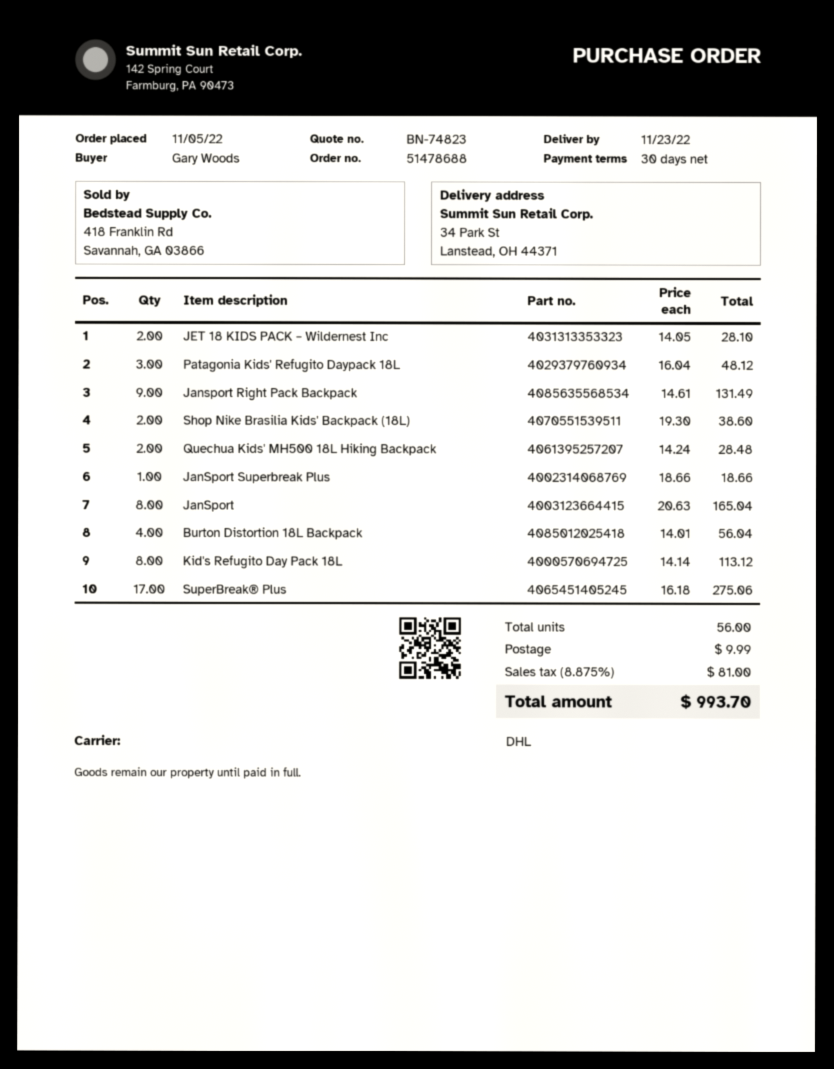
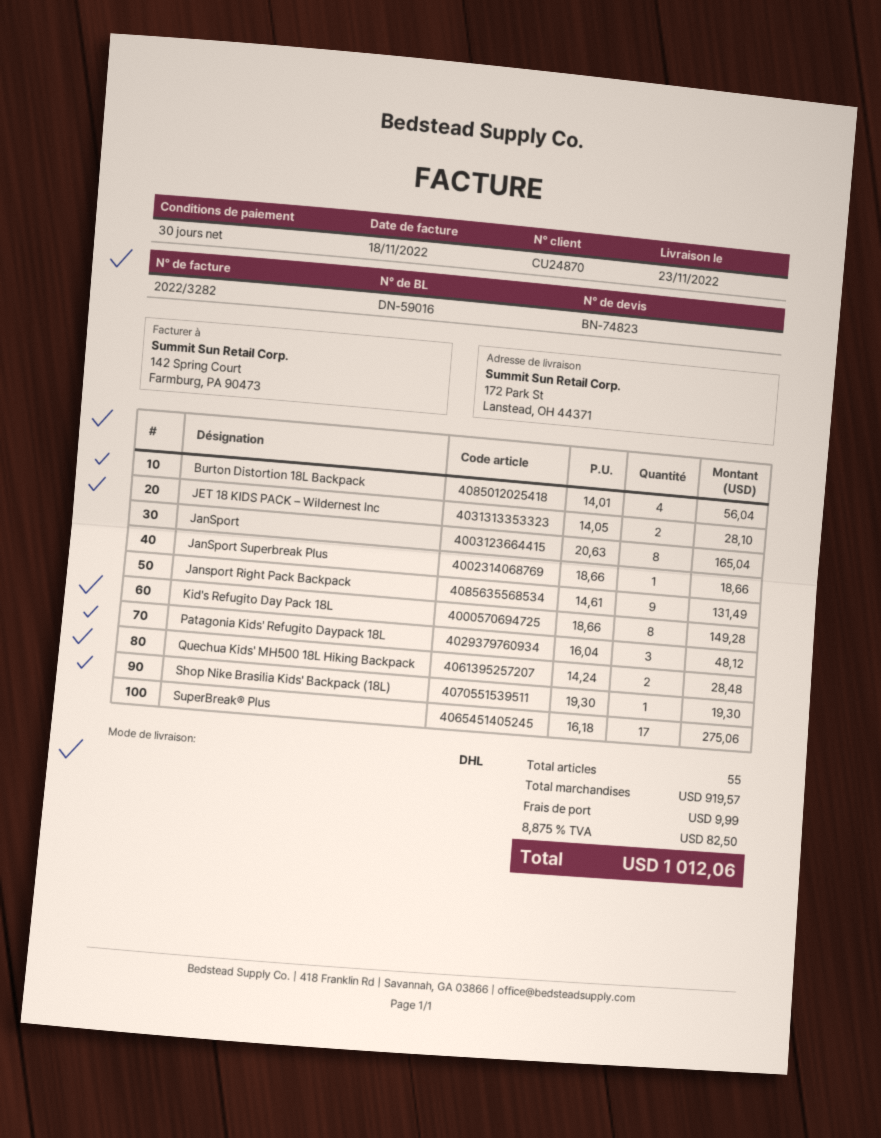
ship to: 34 Park St, Lanstead, OH 44371 -> 172 Park St, Lanstead, OH 44371
Shop Nike Brasilia Kids' Backpack (18L): 2 x 19.30 = 38.60 -> 1 x 19.30 = 19.30
Kid's Refugito Day Pack 18L: 8 x 14.14 = 113.12 -> 8 x 18.66 = 149.28
total quantity: 56 -> 55
tax: 8.875% = 81.00 -> 8.875% = 82.50
total: 993.70 -> 1012.06

